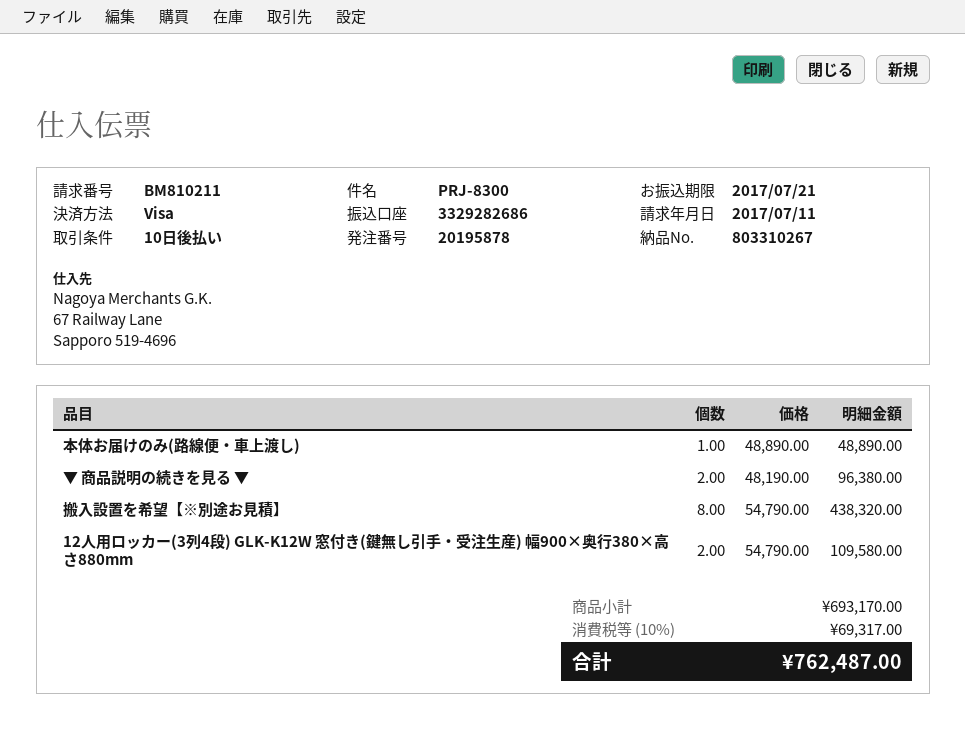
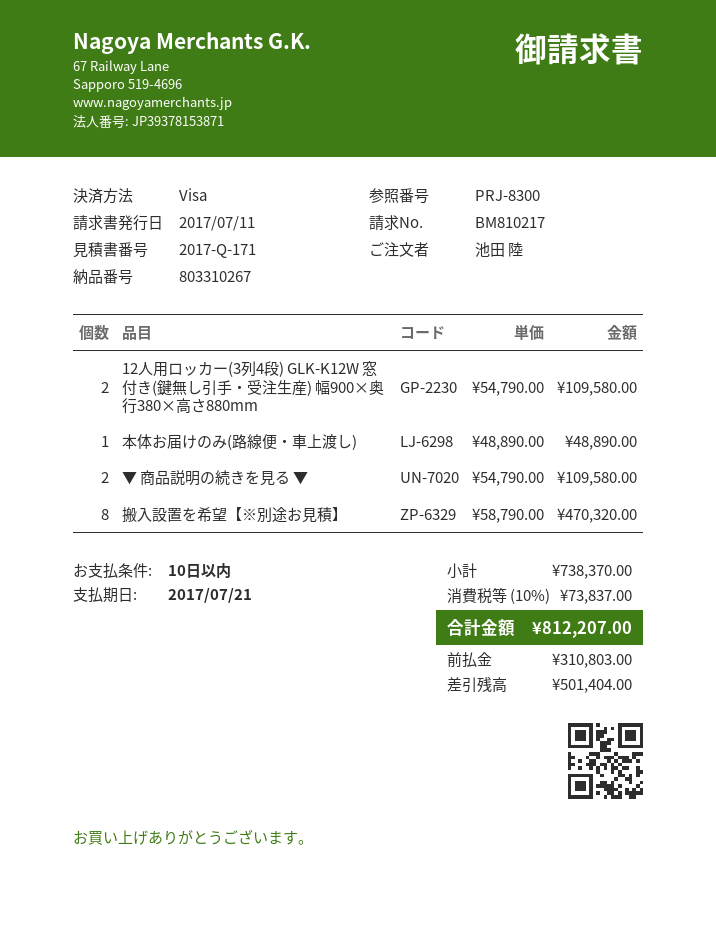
invoice number: BM810211 -> BM810217
▼ 商品説明の続きを見る ▼: 2 x 48190.00 = 96380.00 -> 2 x 54790.00 = 109580.00
搬入設置を希望【※別途お見積】: 8 x 54790.00 = 438320.00 -> 8 x 58790.00 = 470320.00
subtotal: 693170.00 -> 738370.00
tax: 10% = 69317.00 -> 10% = 73837.00
total: 762487.00 -> 812207.00

